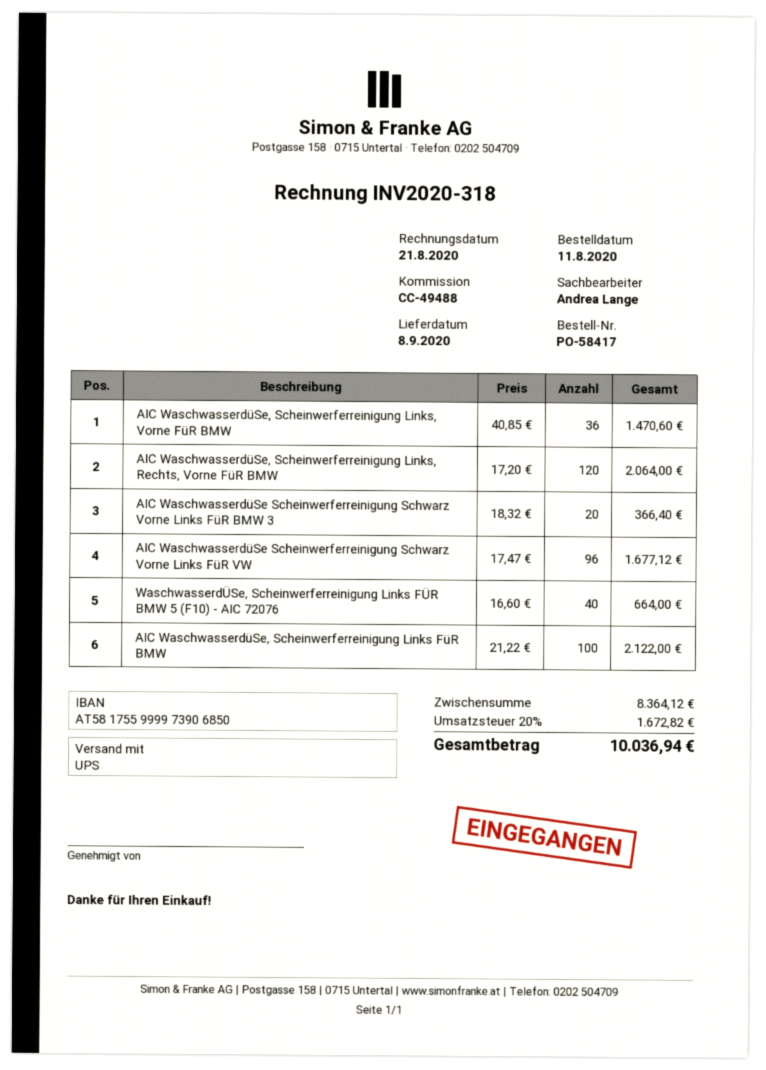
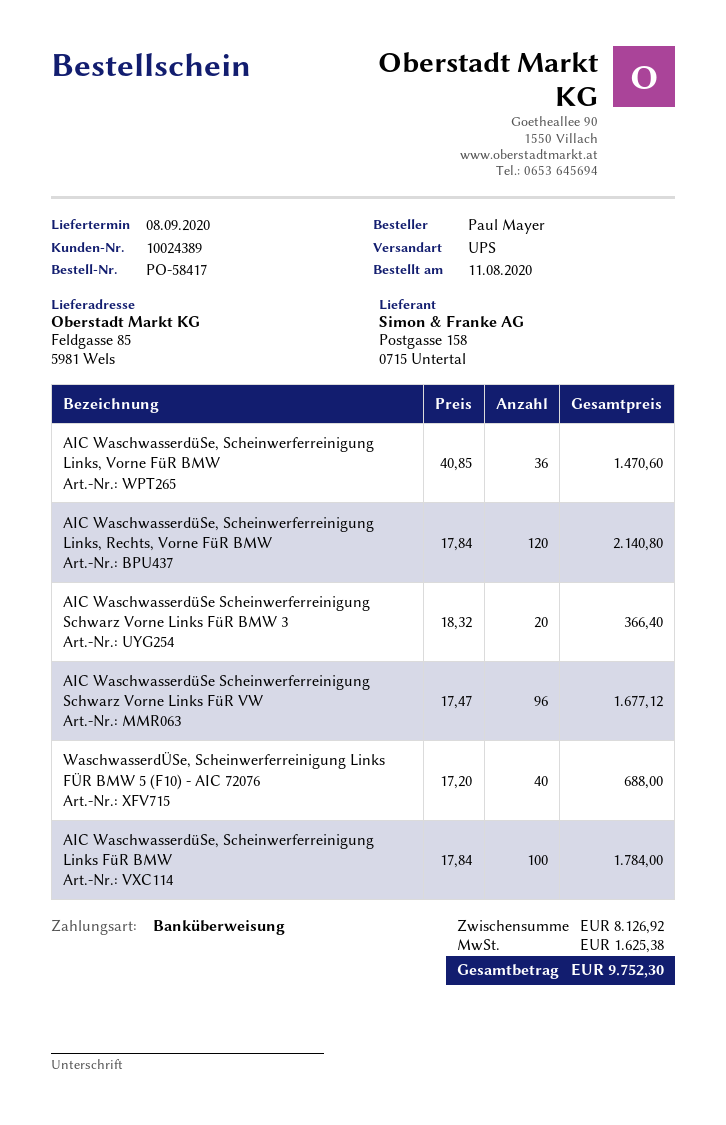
AIC WaschwasserdüSe, Scheinwerferreinigung Links, Rechts, Vorne FüR BMW: 120 x 17.20 = 2064.00 -> 120 x 17.84 = 2140.80
WaschwasserdÜSe, Scheinwerferreinigung Links FÜR BMW 5 (F10) - AIC 72076: 40 x 16.60 = 664.00 -> 40 x 17.20 = 688.00
AIC WaschwasserdüSe, Scheinwerferreinigung Links FüR BMW: 100 x 21.22 = 2122.00 -> 100 x 17.84 = 1784.00
subtotal: 8364.12 -> 8126.92
tax: 1672.82 -> 1625.38
total: 10036.94 -> 9752.30

